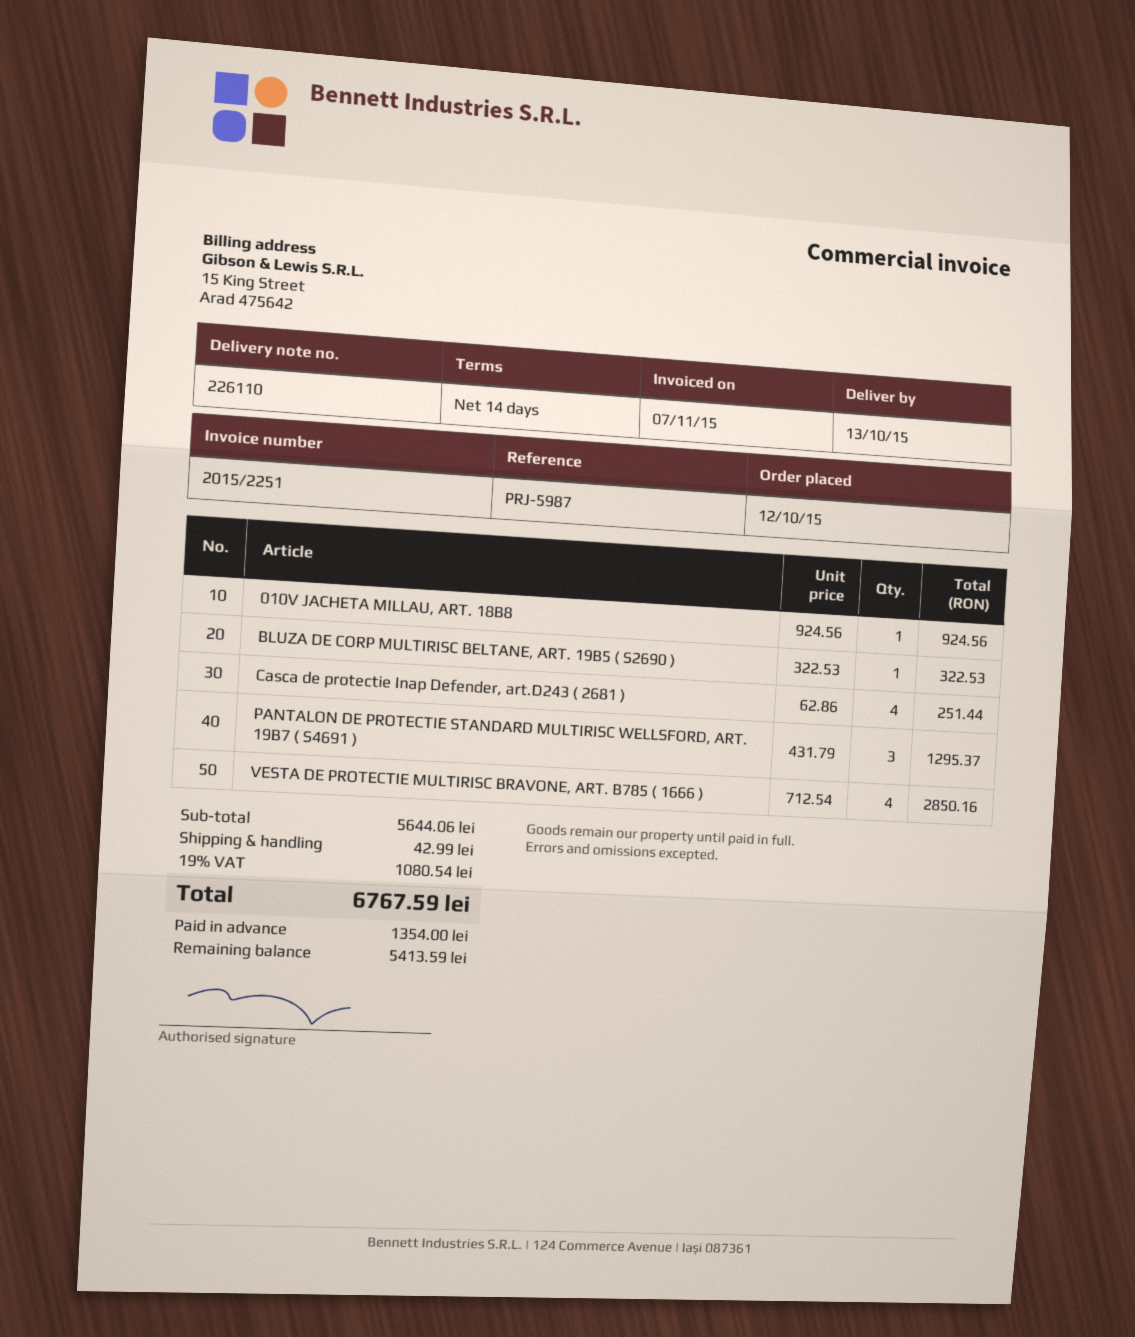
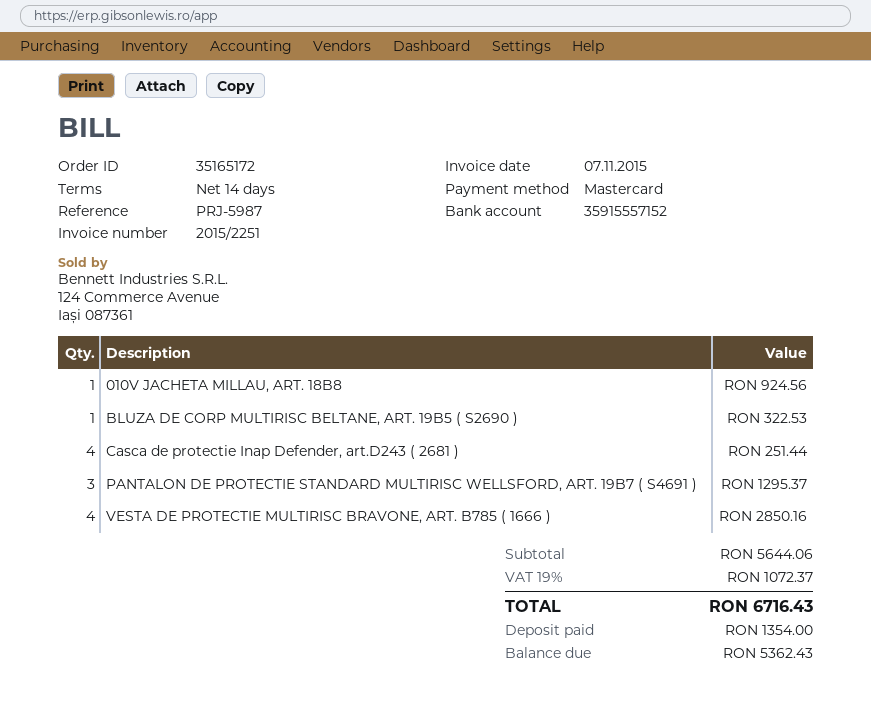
shipping: 42.99 -> none
tax: 19% = 1080.54 -> 19% = 1072.37
total: 6767.59 -> 6716.43
balance: 5413.59 -> 5362.43

